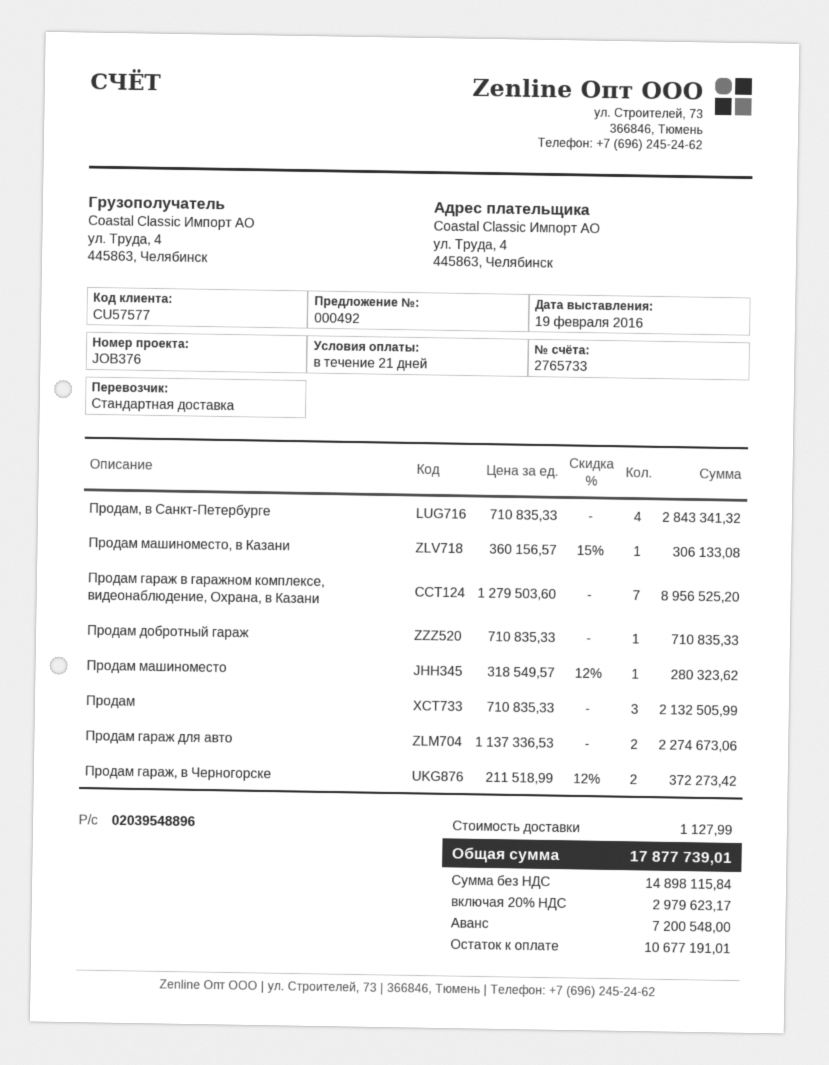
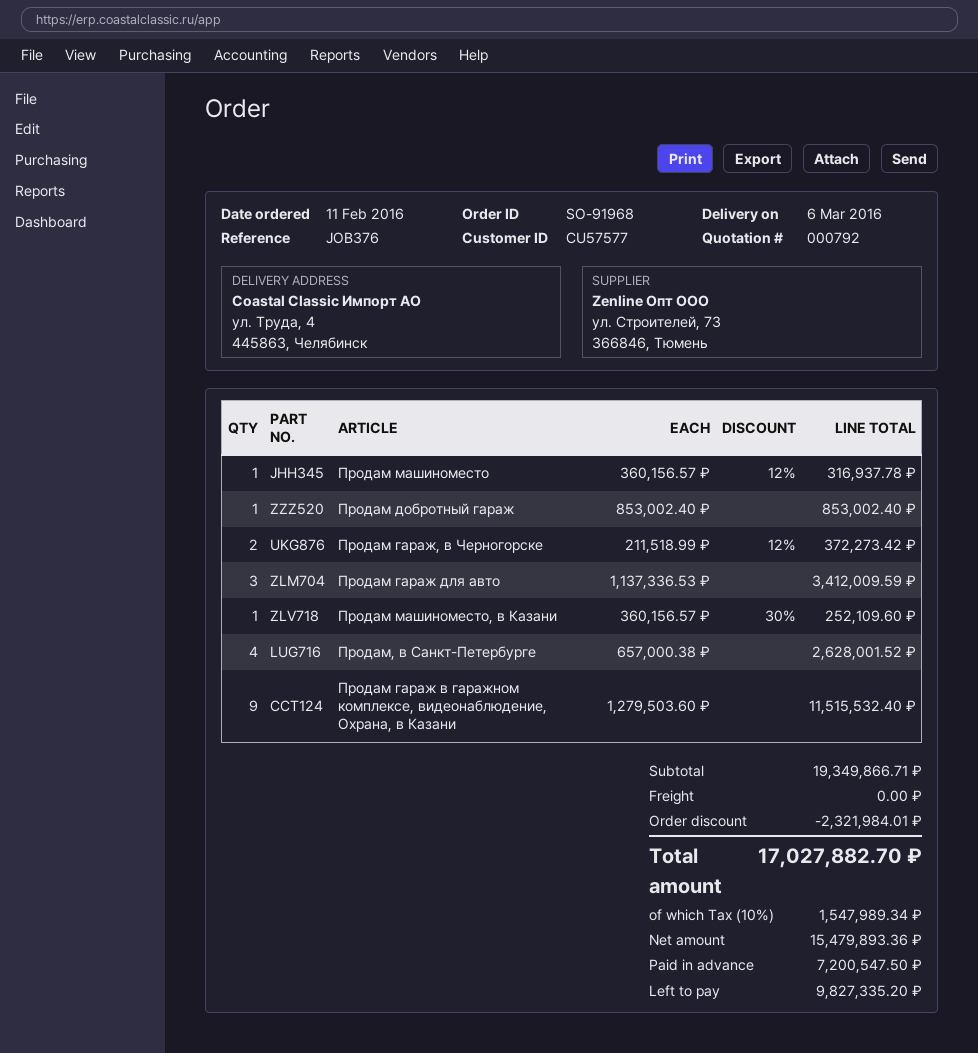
quote number: 000492 -> 000792
Продам, в Санкт-Петербурге: 4 x 710835.33 = 2843341.32 -> 4 x 657000.38 = 2628001.52
Продам машиноместо, в Казани: 1 x 360156.57 - 15% = 306133.08 -> 1 x 360156.57 - 30% = 252109.60
Продам гараж в гаражном комплексе, видеонаблюдение, Охрана, в Казани: 7 x 1279503.60 = 8956525.20 -> 9 x 1279503.60 = 11515532.40
Продам добротный гараж: 1 x 710835.33 = 710835.33 -> 1 x 853002.40 = 853002.40
Продам машиноместо: 1 x 318549.57 - 12% = 280323.62 -> 1 x 360156.57 - 12% = 316937.78
Продам: 3 x 710835.33 = 2132505.99 -> none
Продам гараж для авто: 2 x 1137336.53 = 2274673.06 -> 3 x 1137336.53 = 3412009.59
discount: none -> 2321984.01
shipping: 1127.99 -> 0.00
net: 14898115.84 -> 15479893.36
tax: 20% = 2979623.17 -> 10% = 1547989.34
total: 17877739.01 -> 17027882.70
deposit: 7200548.00 -> 7200547.50
balance: 10677191.01 -> 9827335.20

